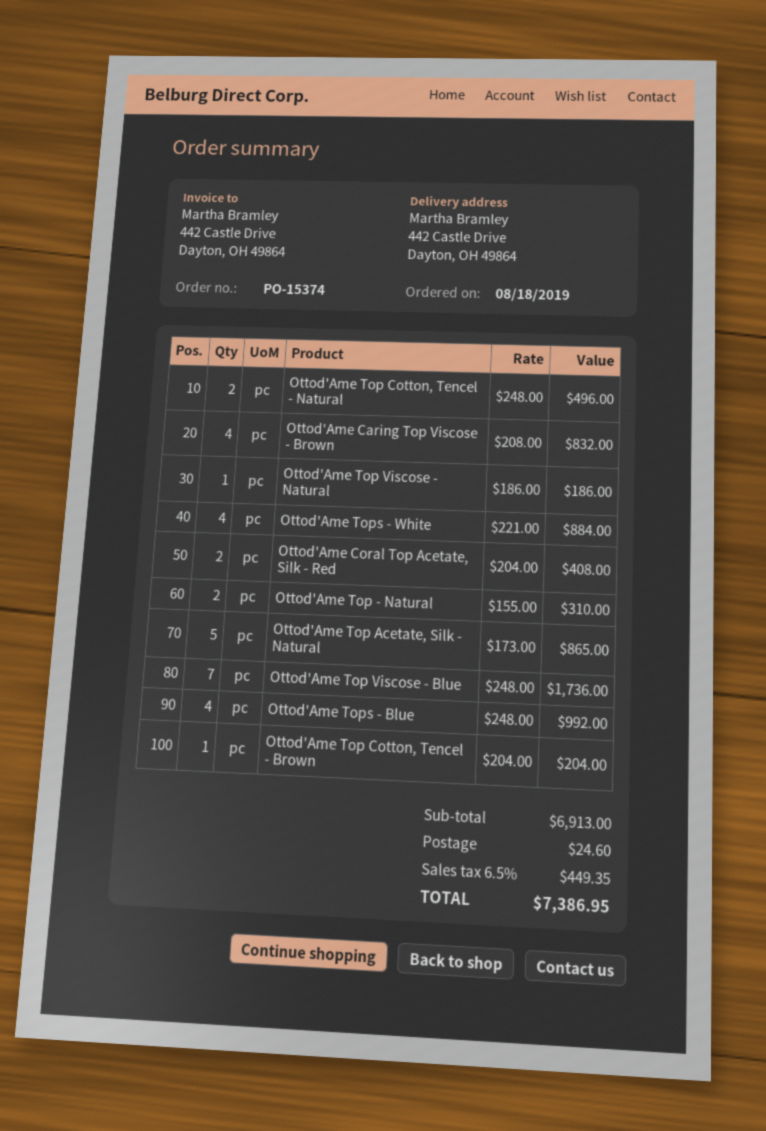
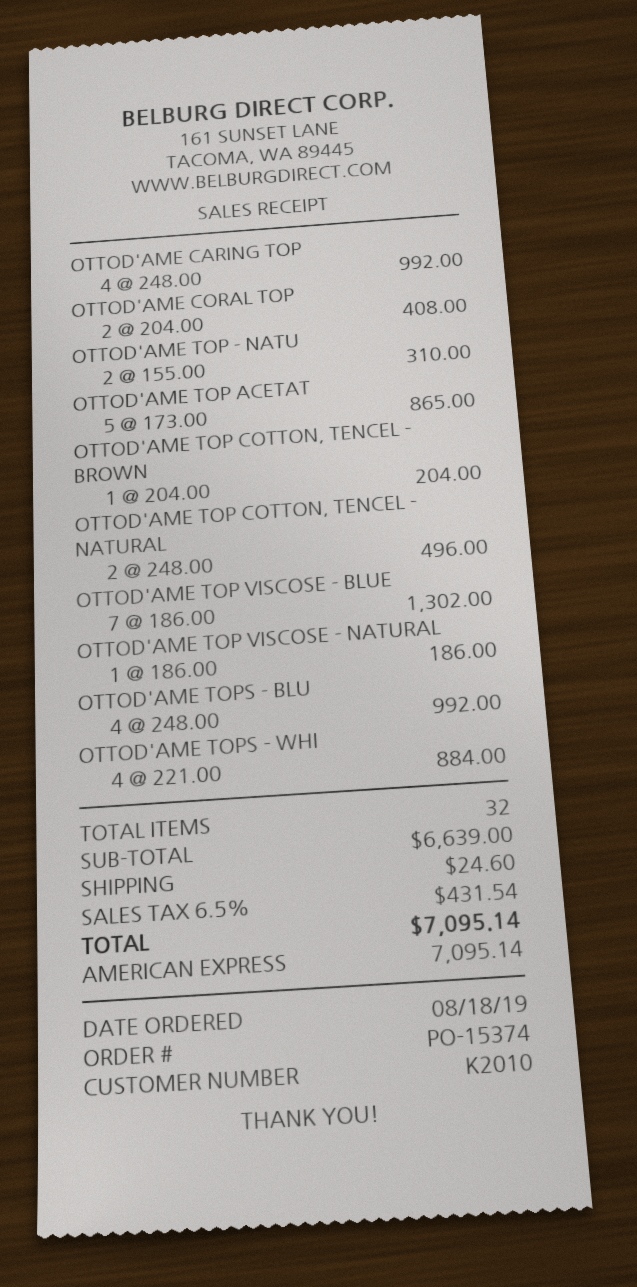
Ottod'Ame Caring Top Viscose - Brown: 4 x 208.00 = 832.00 -> 4 x 248.00 = 992.00
Ottod'Ame Top Viscose - Blue: 7 x 248.00 = 1736.00 -> 7 x 186.00 = 1302.00
subtotal: 6913.00 -> 6639.00
tax: 6.5% = 449.35 -> 6.5% = 431.54
total: 7386.95 -> 7095.14

